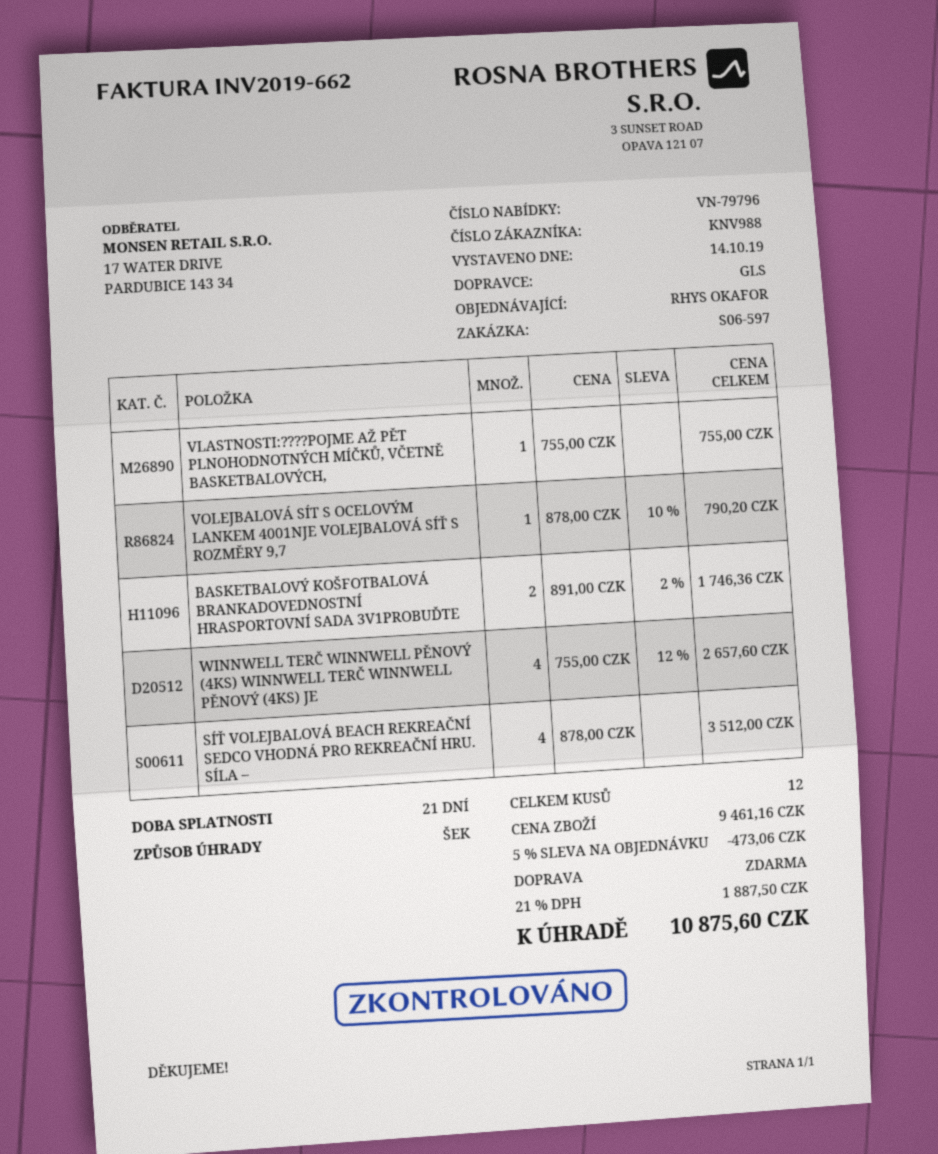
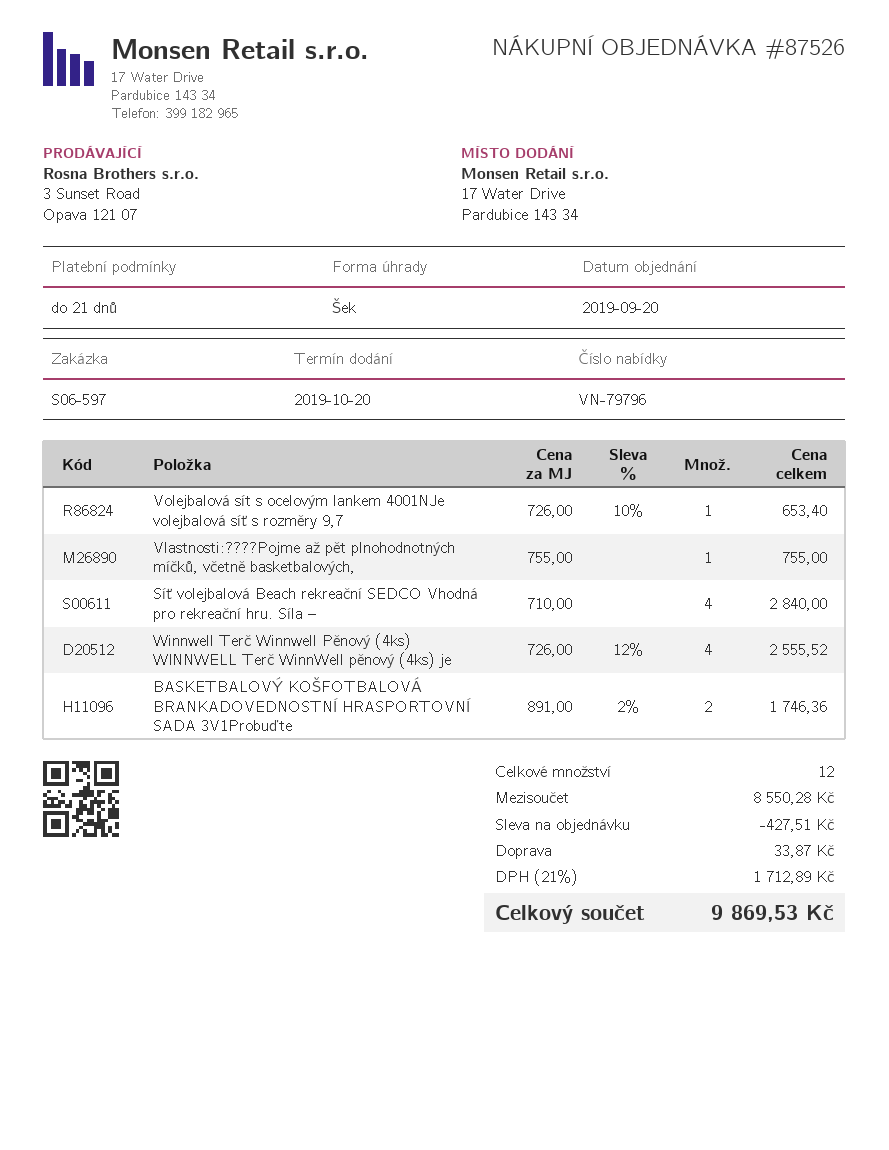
VOLEJBALOVÁ SÍT S OCELOVÝM LANKEM 4001NJE VOLEJBALOVÁ SÍŤ S ROZMĚRY 9,7: 1 x 878.00 - 10% = 790.20 -> 1 x 726.00 - 10% = 653.40
WINNWELL TERČ WINNWELL PĚNOVÝ (4KS) WINNWELL TERČ WINNWELL PĚNOVÝ (4KS) JE: 4 x 755.00 - 12% = 2657.60 -> 4 x 726.00 - 12% = 2555.52
SÍŤ VOLEJBALOVÁ BEACH REKREAČNÍ SEDCO VHODNÁ PRO REKREAČNÍ HRU. SÍLA –: 4 x 878.00 = 3512.00 -> 4 x 710.00 = 2840.00
subtotal: 9461.16 -> 8550.28
discount: 473.06 -> 427.51
shipping: 0.00 -> 33.87
tax: 21% = 1887.50 -> 21% = 1712.89
total: 10875.60 -> 9869.53

